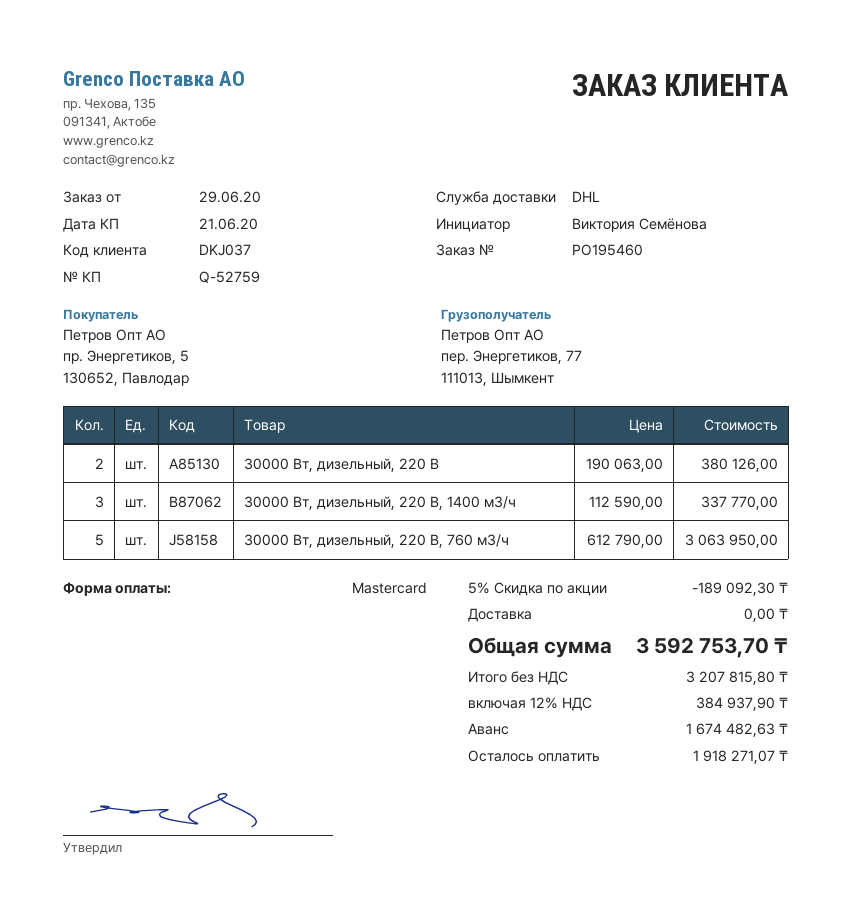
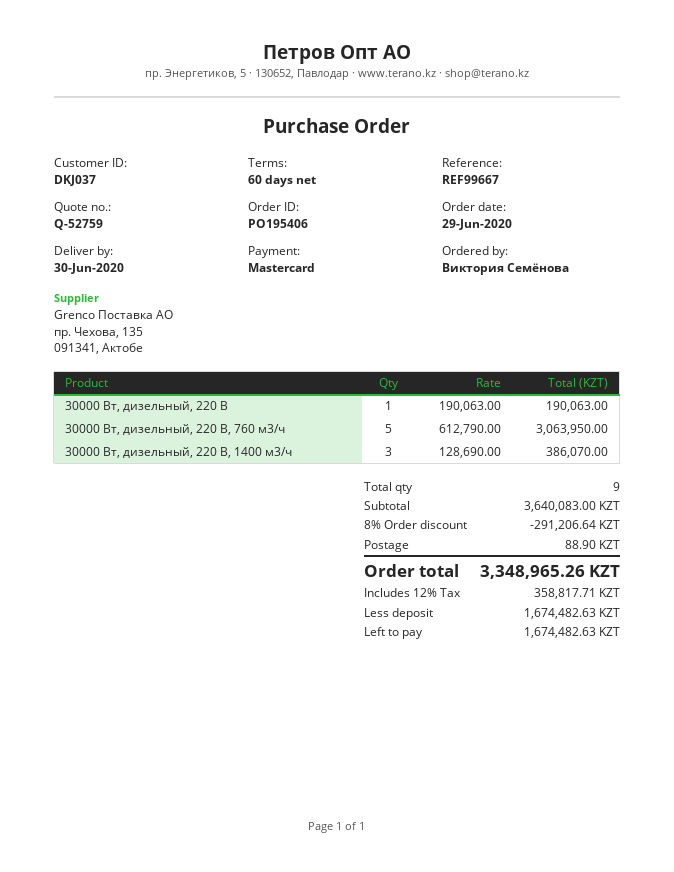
order number: PO195460 -> PO195406
30000 Вт, дизельный, 220 В: 2 x 190063.00 = 380126.00 -> 1 x 190063.00 = 190063.00
30000 Вт, дизельный, 220 В, 1400 м3/ч: 3 x 112590.00 = 337770.00 -> 3 x 128690.00 = 386070.00
discount: 5% = 189092.30 -> 8% = 291206.64
shipping: 0.00 -> 88.90
tax: 12% = 384937.90 -> 12% = 358817.71
total: 3592753.70 -> 3348965.26
balance: 1918271.07 -> 1674482.63

